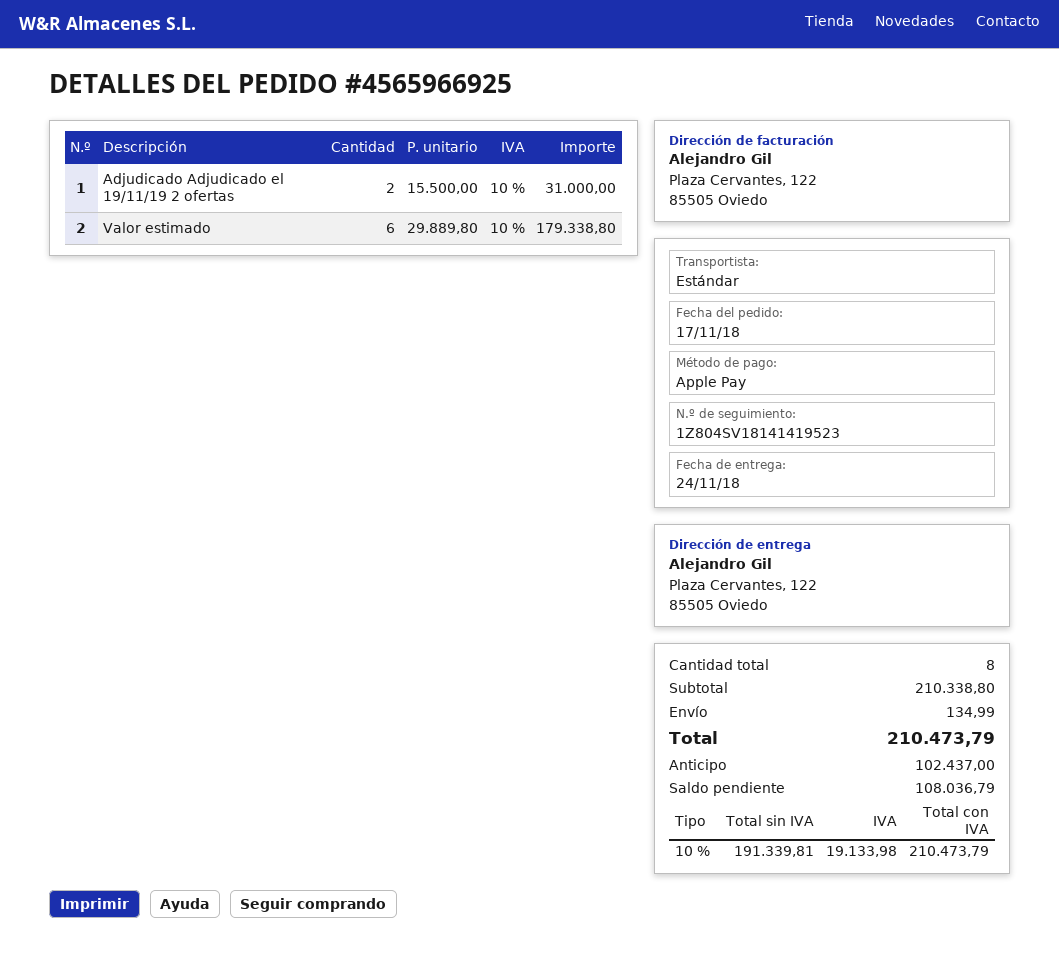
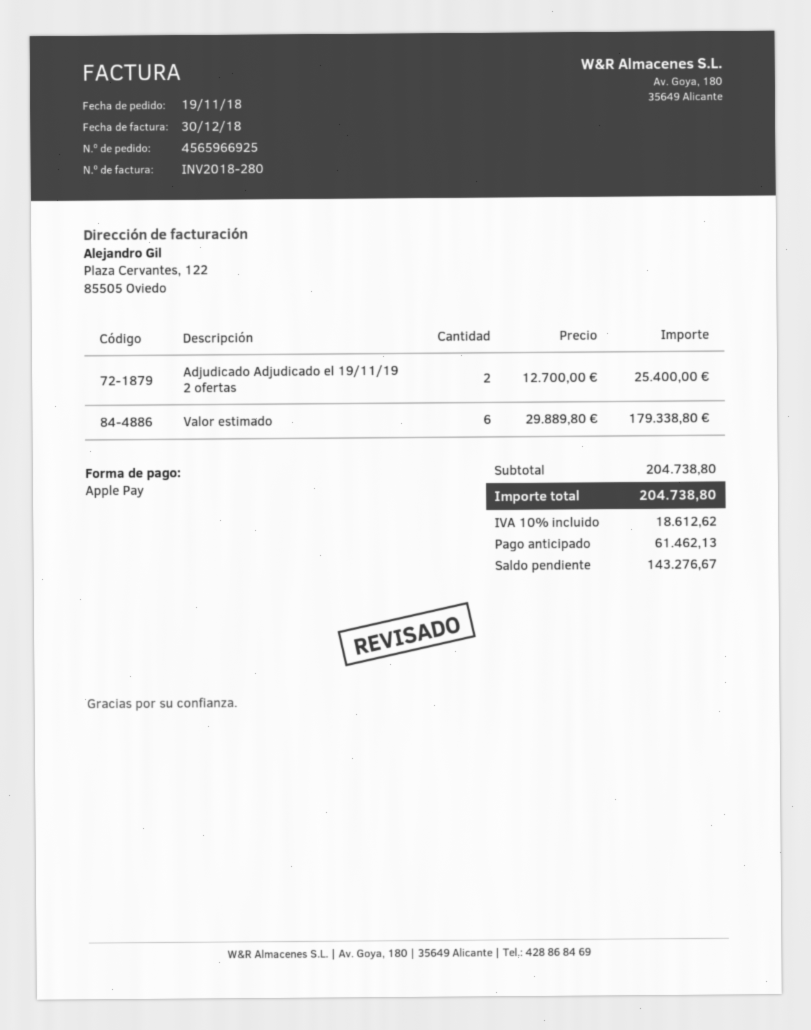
order date: 2018-11-17 -> 2018-11-19
Adjudicado Adjudicado el 19/11/19 2 ofertas: 2 x 15500.00 = 31000.00 -> 2 x 12700.00 = 25400.00
subtotal: 210338.80 -> 204738.80
shipping: 134.99 -> none
tax: 10% = 19133.98 -> 10% = 18612.62
total: 210473.79 -> 204738.80
deposit: 102437.00 -> 61462.13
balance: 108036.79 -> 143276.67

